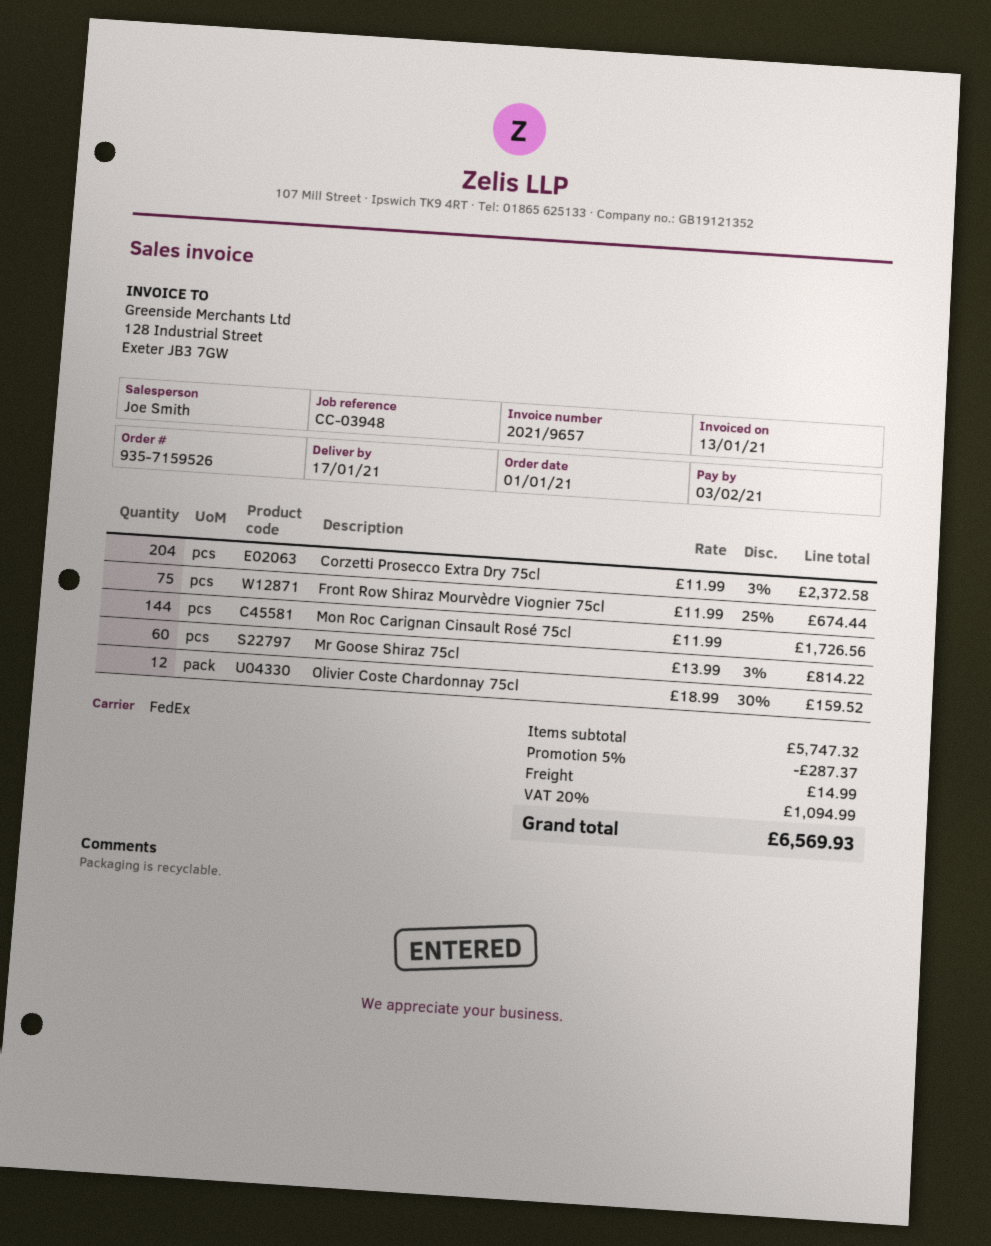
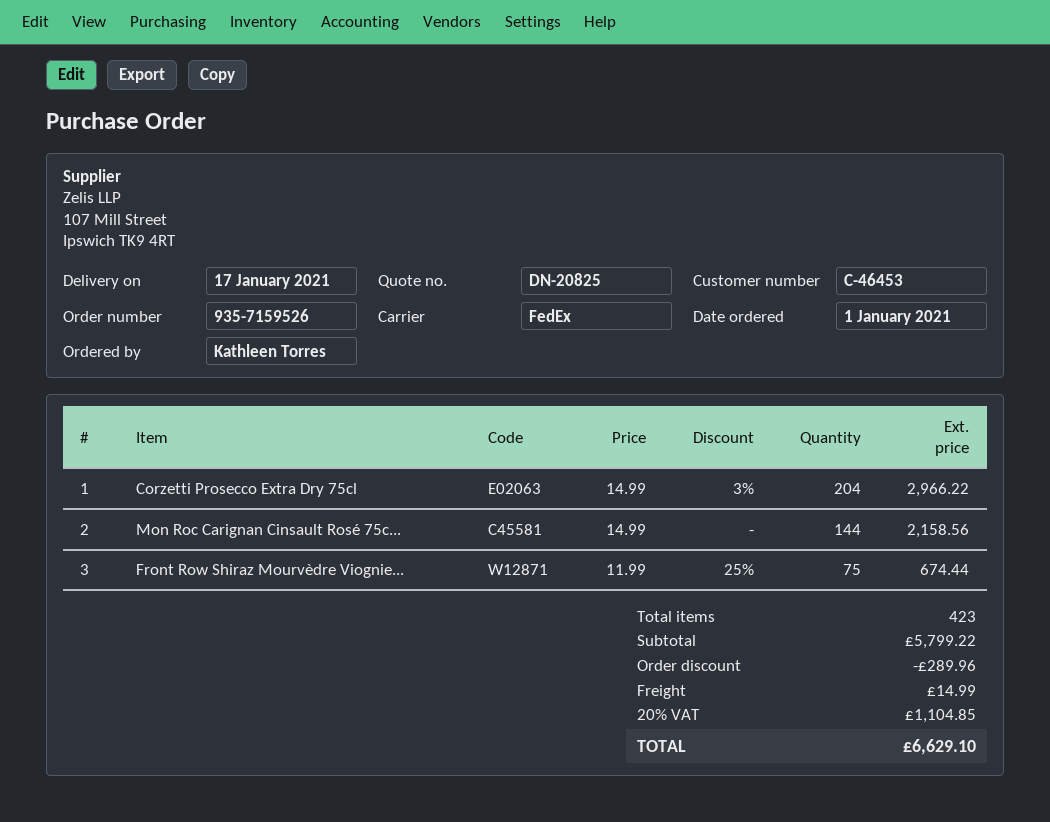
Corzetti Prosecco Extra Dry 75cl: 204 x 11.99 - 3% = 2372.58 -> 204 x 14.99 - 3% = 2966.22
Mon Roc Carignan Cinsault Rosé 75cl: 144 x 11.99 = 1726.56 -> 144 x 14.99 = 2158.56
Mr Goose Shiraz 75cl: 60 x 13.99 - 3% = 814.22 -> none
Olivier Coste Chardonnay 75cl: 12 x 18.99 - 30% = 159.52 -> none
subtotal: 5747.32 -> 5799.22
discount: 287.37 -> 289.96
tax: 20% = 1094.99 -> 20% = 1104.85
total: 6569.93 -> 6629.10

